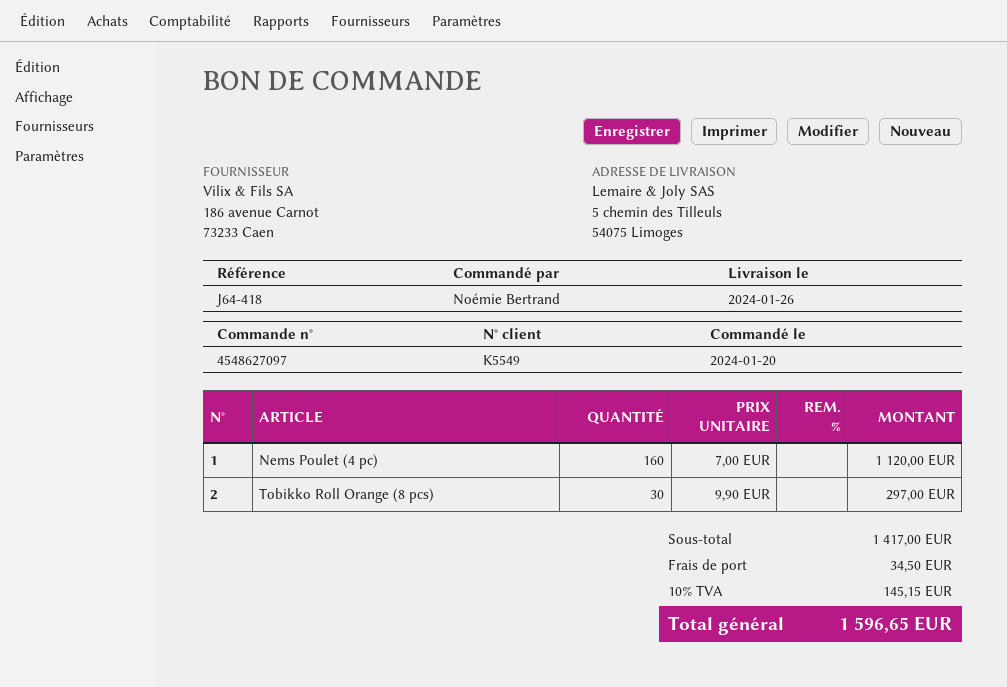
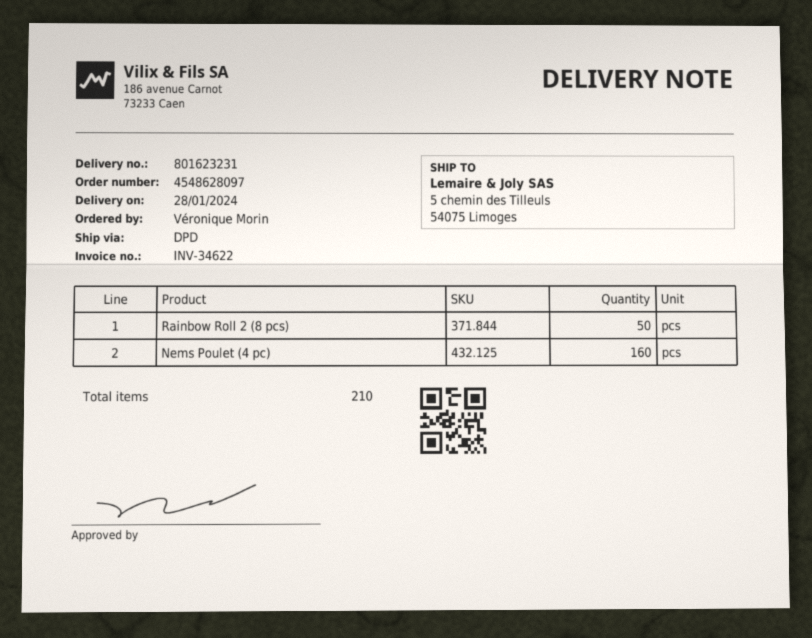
order number: 4548627097 -> 4548628097
delivery date: 2024-01-26 -> 2024-01-28
ordered by: Noémie Bertrand -> Véronique Morin
Tobikko Roll Orange (8 pcs): 30 -> none
Rainbow Roll 2 (8 pcs): none -> 50

